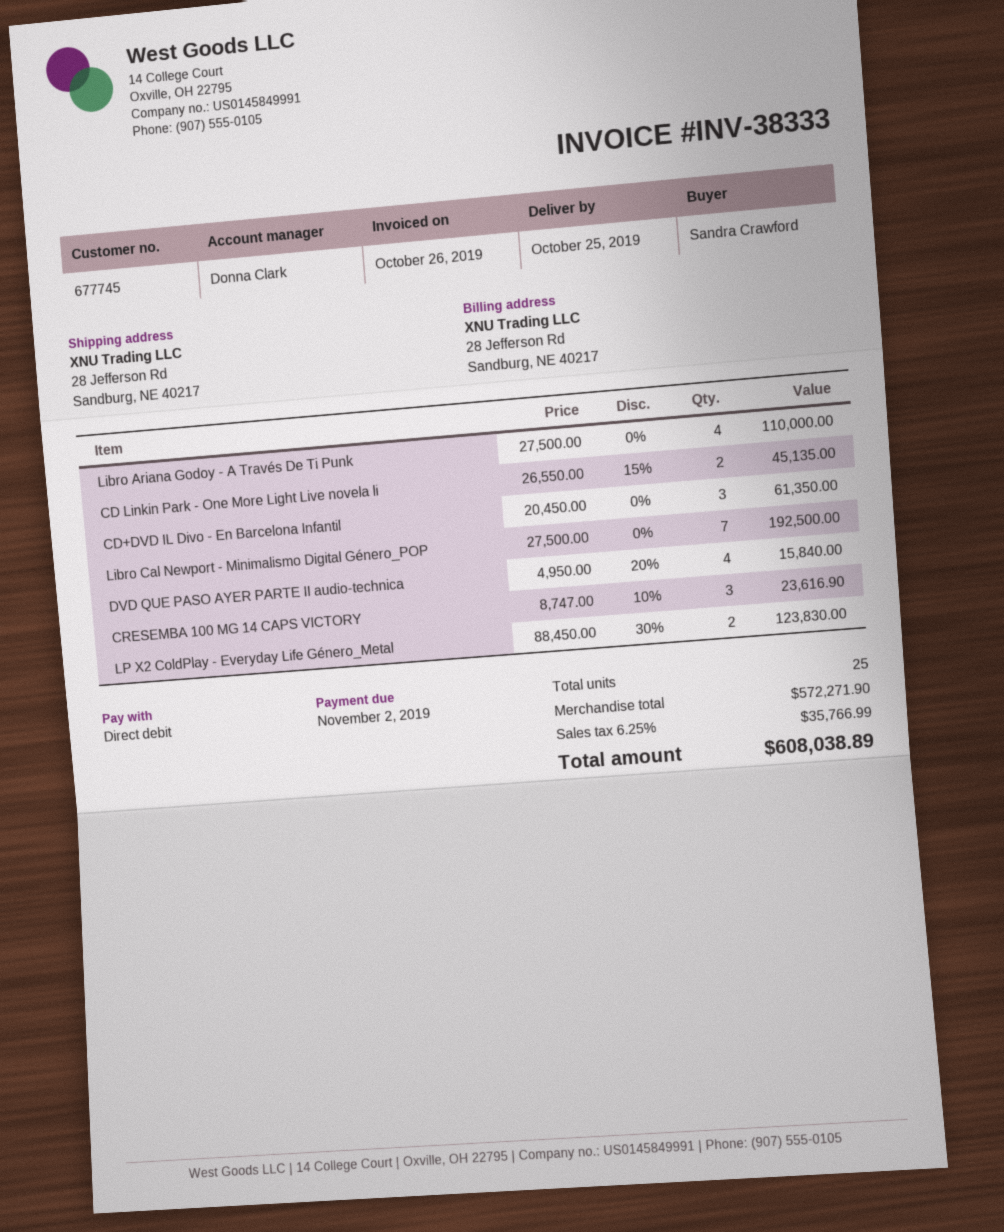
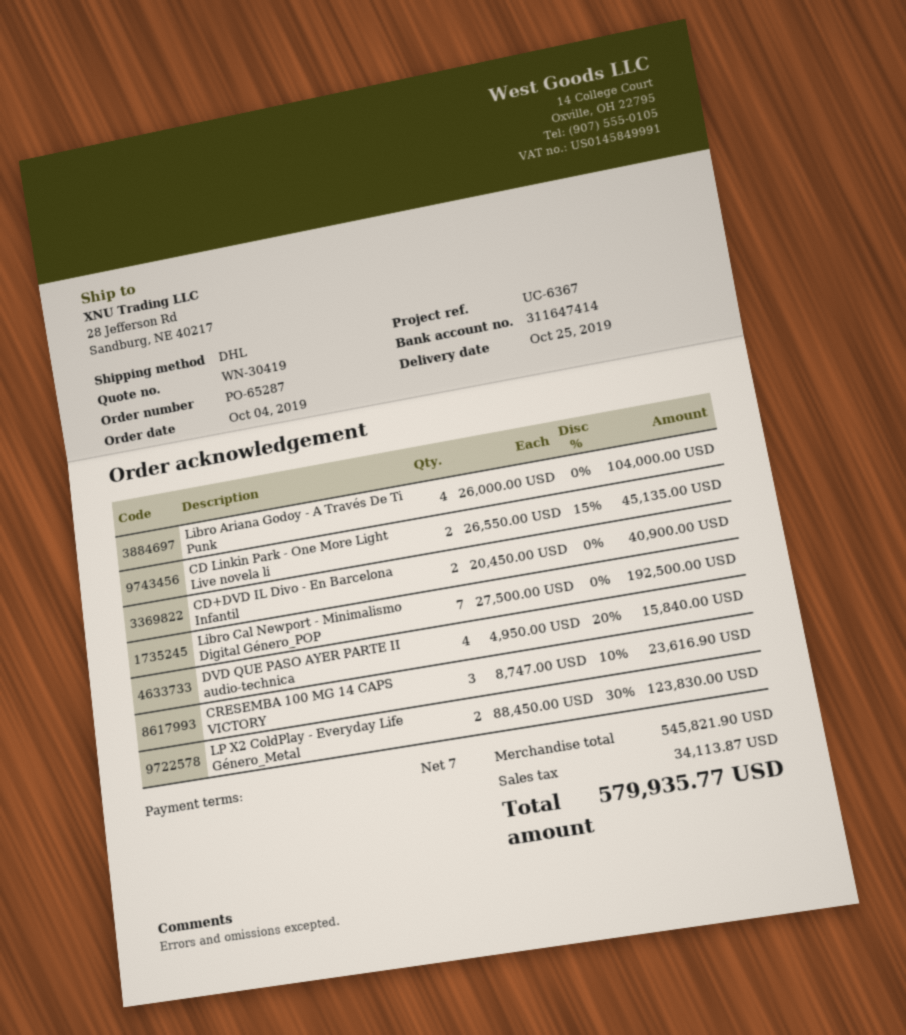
Libro Ariana Godoy - A Través De Ti Punk: 4 x 27500.00 = 110000.00 -> 4 x 26000.00 = 104000.00
CD+DVD IL Divo - En Barcelona Infantil: 3 x 20450.00 = 61350.00 -> 2 x 20450.00 = 40900.00
subtotal: 572271.90 -> 545821.90
tax: 35766.99 -> 34113.87
total: 608038.89 -> 579935.77

